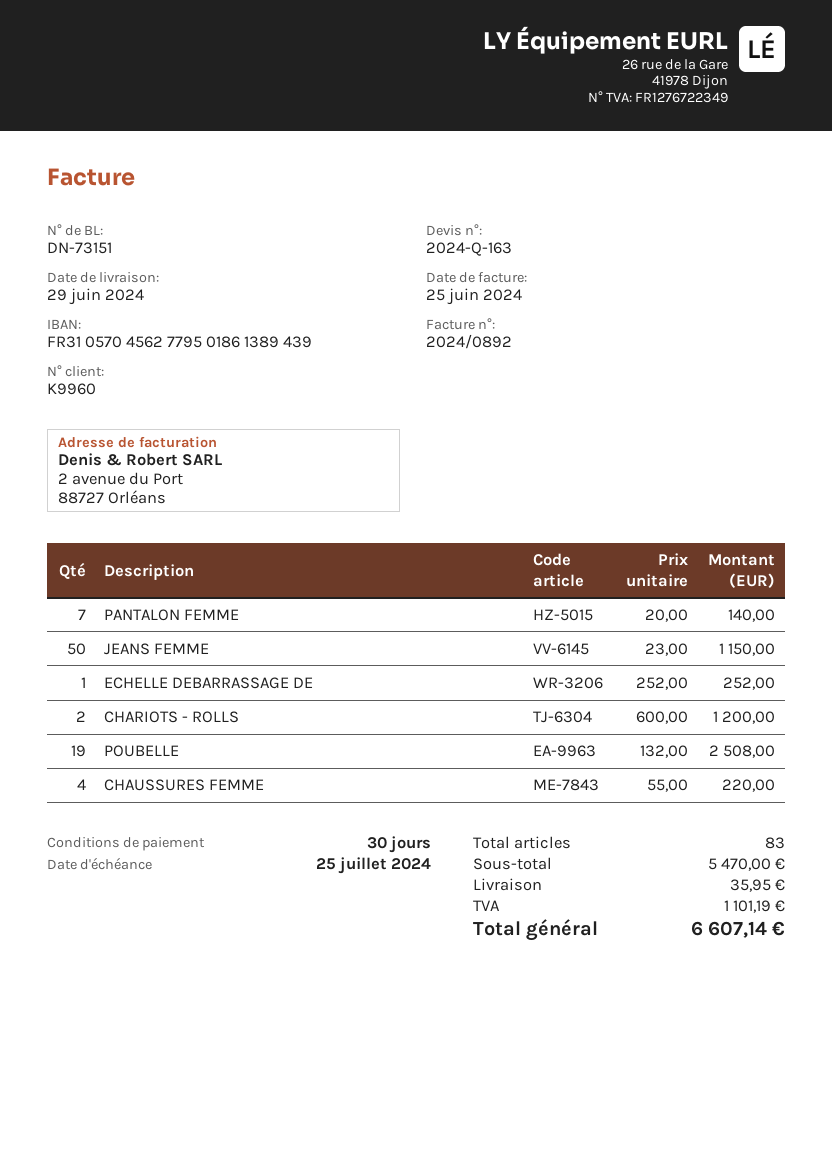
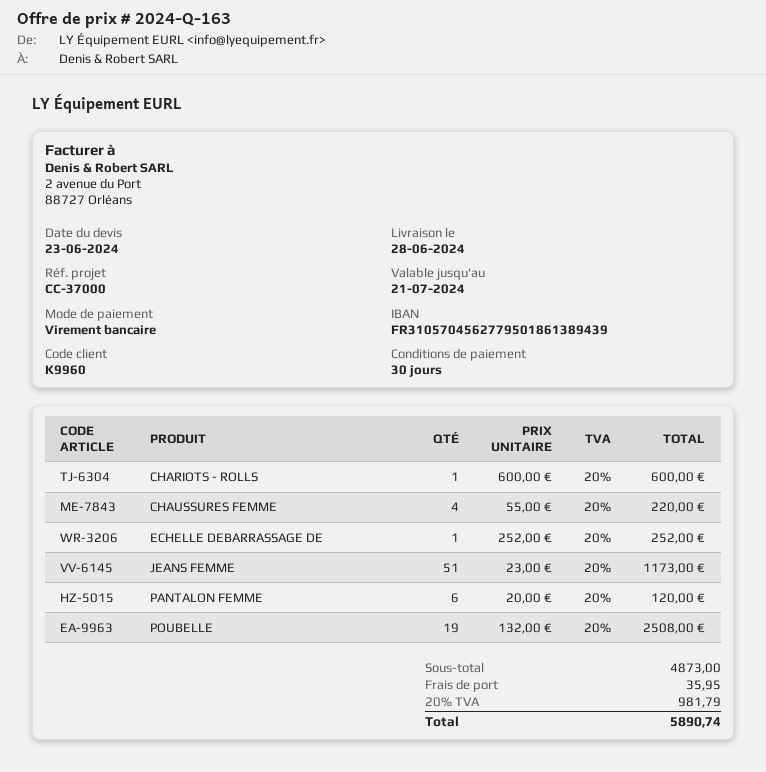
delivery date: 2024-06-29 -> 2024-06-28
PANTALON FEMME: 7 x 20.00 = 140.00 -> 6 x 20.00 = 120.00
JEANS FEMME: 50 x 23.00 = 1150.00 -> 51 x 23.00 = 1173.00
CHARIOTS - ROLLS: 2 x 600.00 = 1200.00 -> 1 x 600.00 = 600.00
subtotal: 5470.00 -> 4873.00
tax: 1101.19 -> 981.79
total: 6607.14 -> 5890.74

